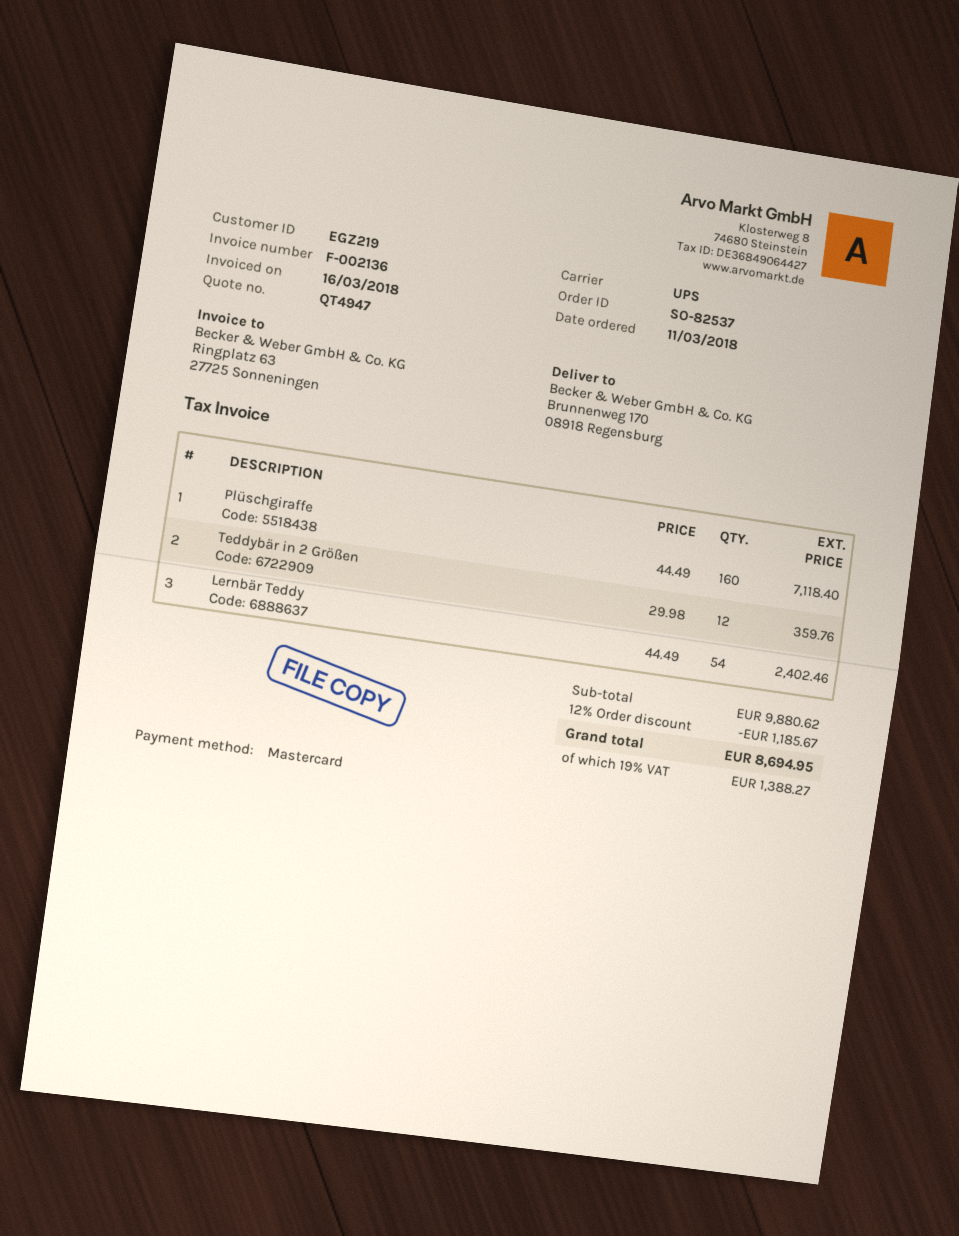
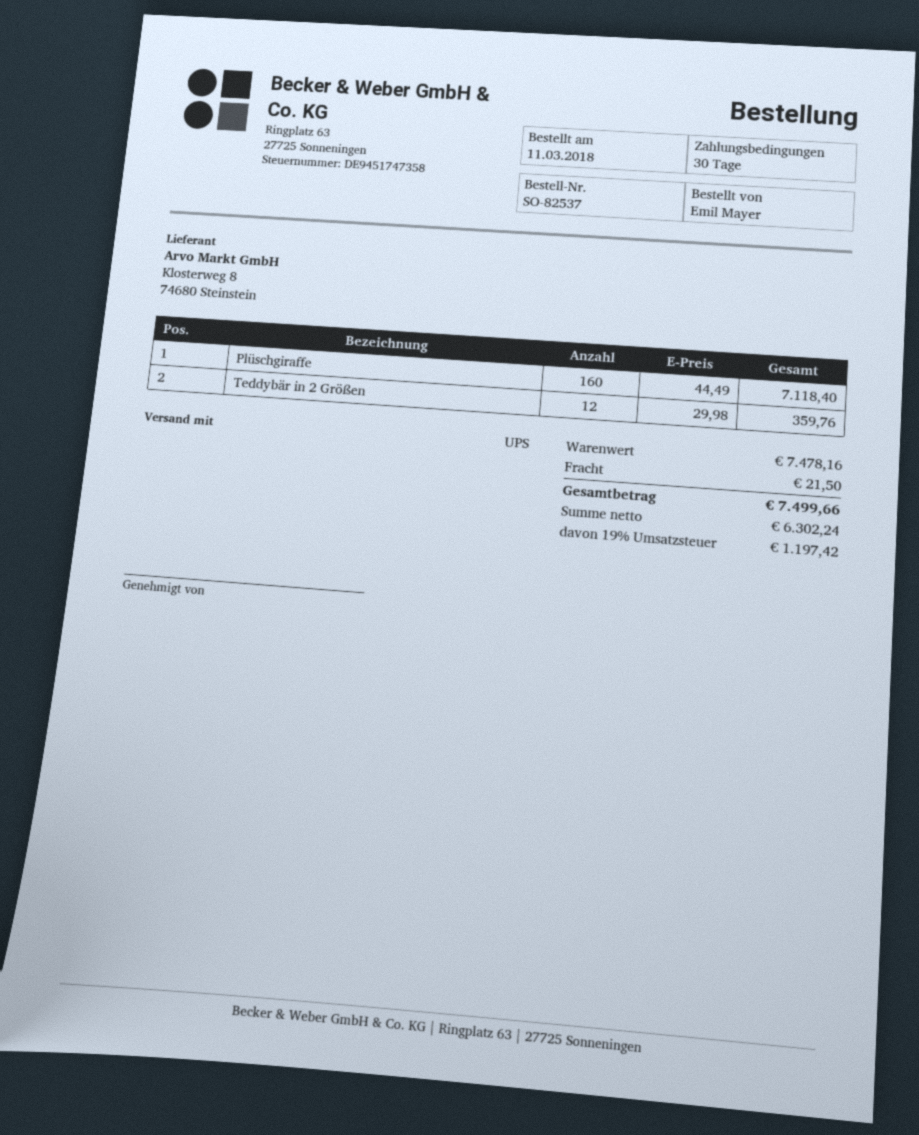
Lernbär Teddy: 54 x 44.49 = 2402.46 -> none
subtotal: 9880.62 -> 7478.16
discount: 12% = 1185.67 -> none
shipping: none -> 21.50
tax: 19% = 1388.27 -> 19% = 1197.42
total: 8694.95 -> 7499.66

